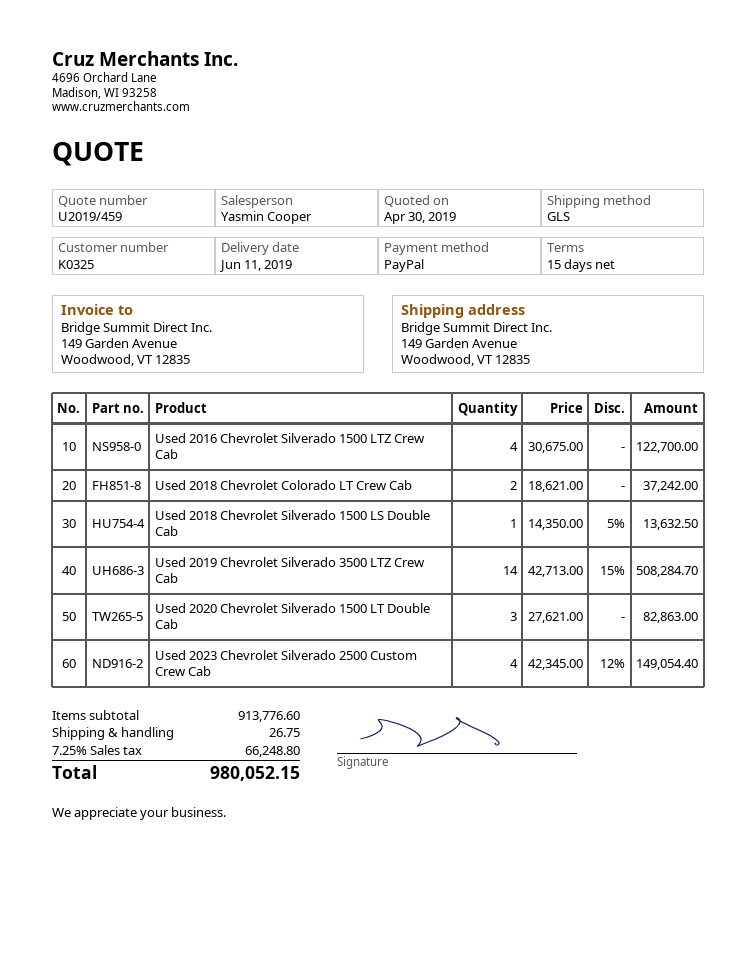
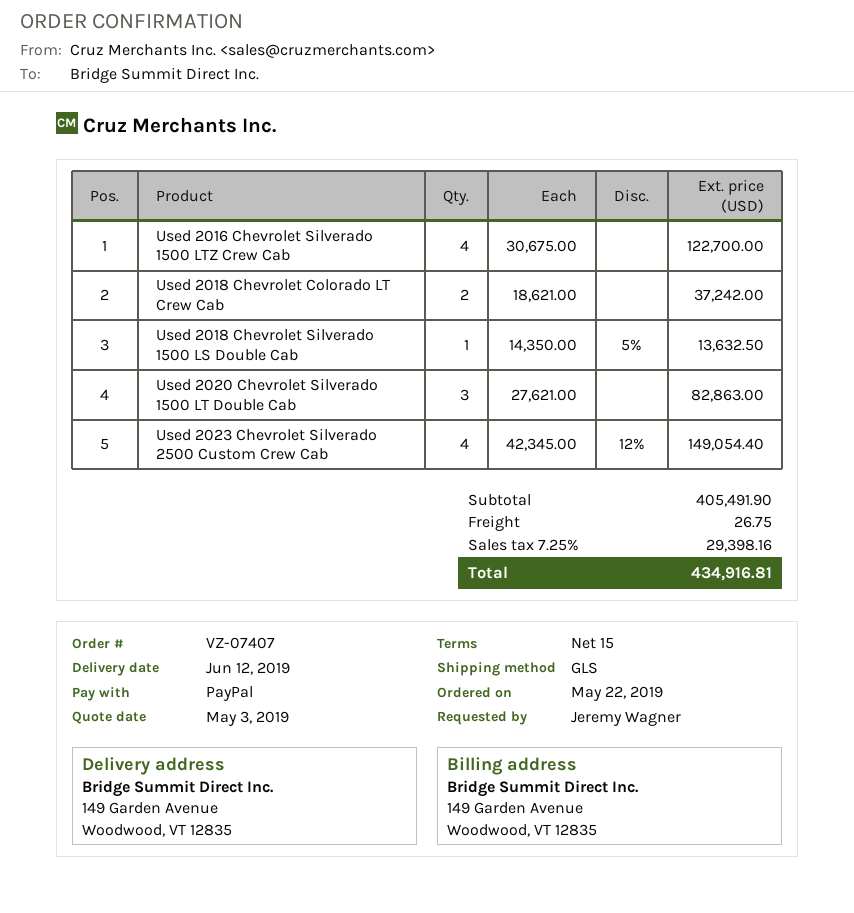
quote date: 2019-04-30 -> 2019-05-03
delivery date: 2019-06-11 -> 2019-06-12
Used 2019 Chevrolet Silverado 3500 LTZ Crew Cab: 14 x 42713.00 - 15% = 508284.70 -> none
subtotal: 913776.60 -> 405491.90
tax: 7.25% = 66248.80 -> 7.25% = 29398.16
total: 980052.15 -> 434916.81

